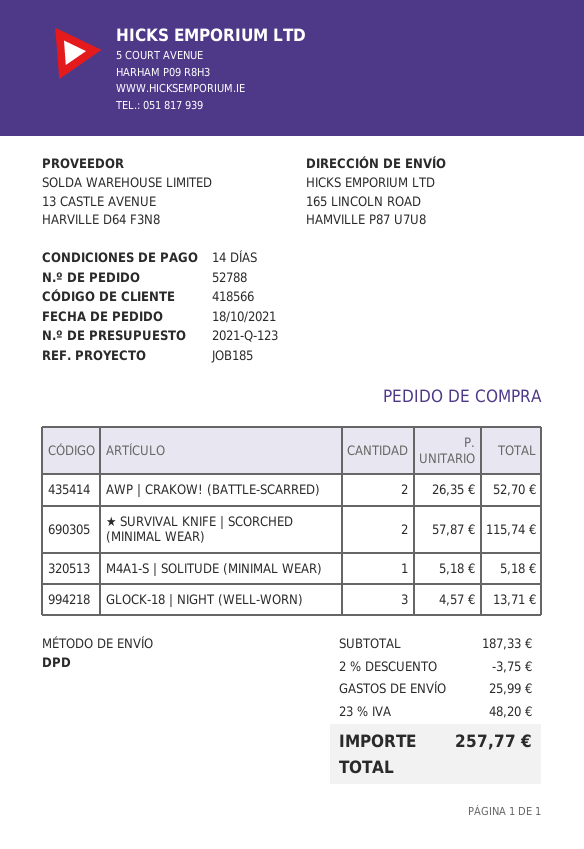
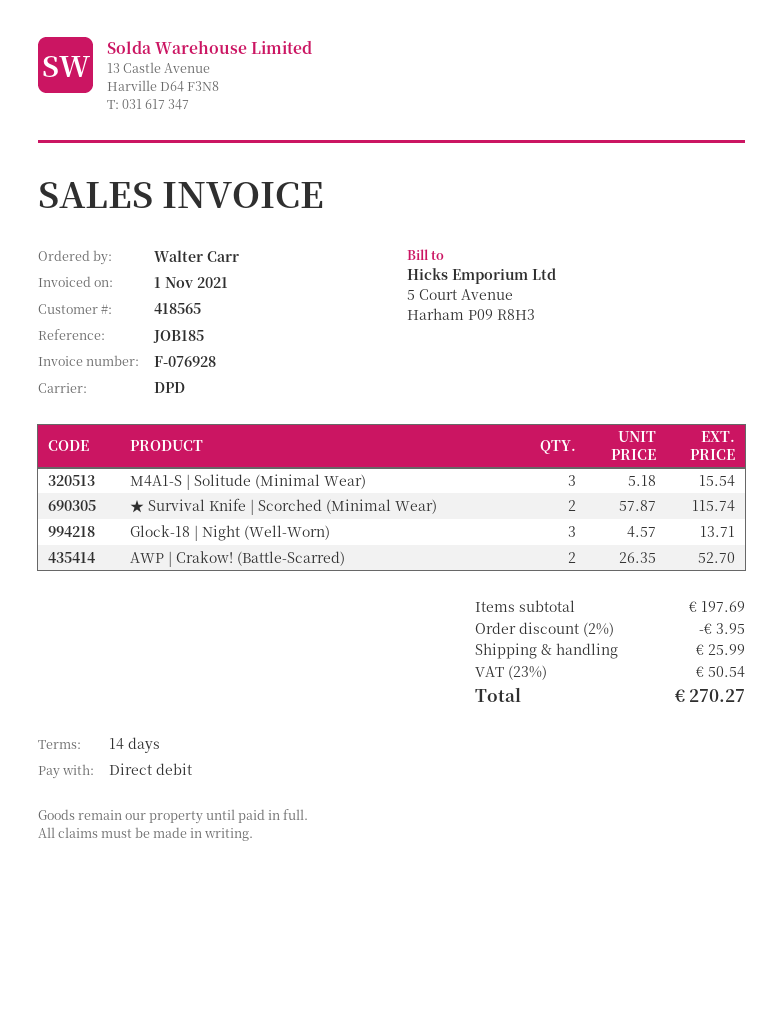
customer number: 418566 -> 418565
M4A1-S | SOLITUDE (MINIMAL WEAR): 1 x 5.18 = 5.18 -> 3 x 5.18 = 15.54
subtotal: 187.33 -> 197.69
discount: 2% = 3.75 -> 2% = 3.95
tax: 23% = 48.20 -> 23% = 50.54
total: 257.77 -> 270.27

